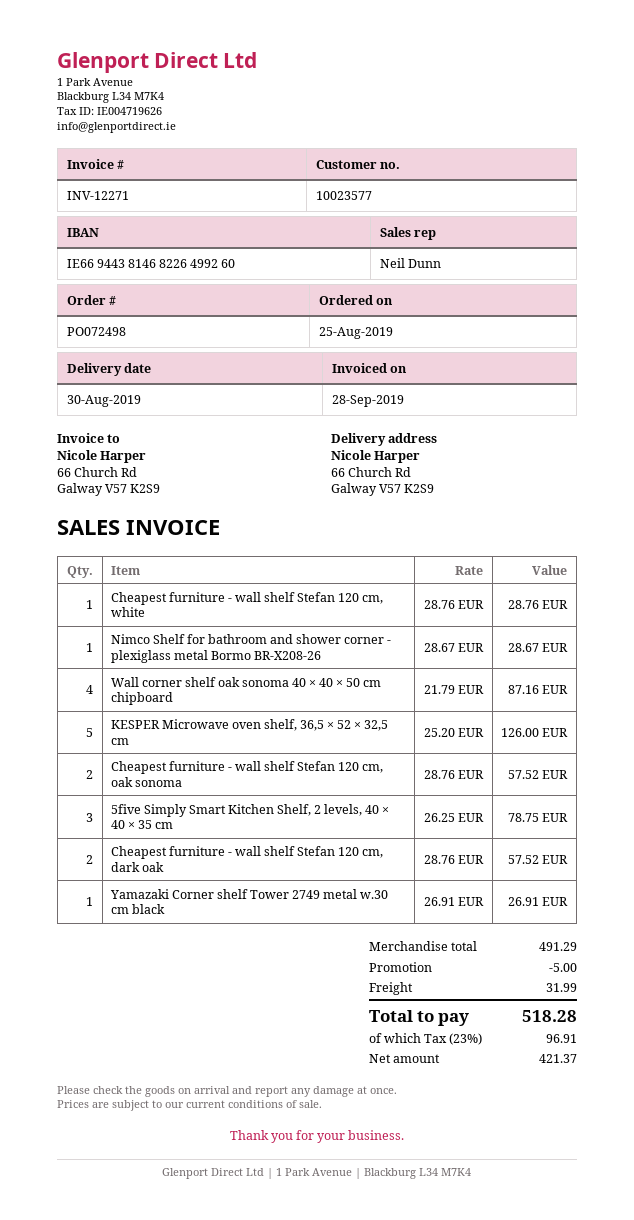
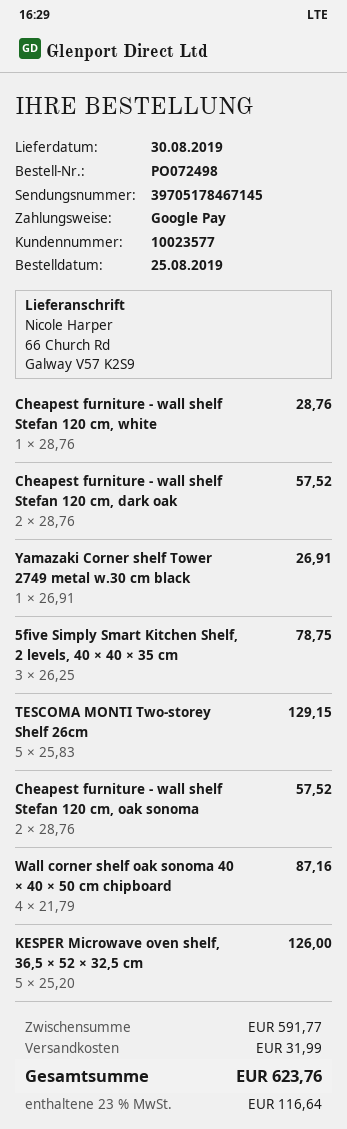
Nimco Shelf for bathroom and shower corner - plexiglass metal Bormo BR-X208-26: 1 x 28.67 = 28.67 -> none
TESCOMA MONTI Two-storey Shelf 26cm: none -> 5 x 25.83 = 129.15
subtotal: 491.29 -> 591.77
discount: 5.00 -> none
tax: 23% = 96.91 -> 23% = 116.64
total: 518.28 -> 623.76

